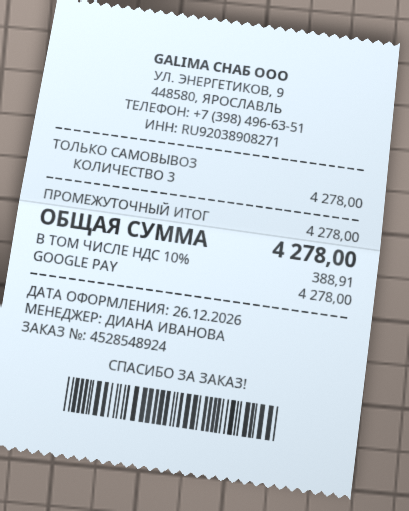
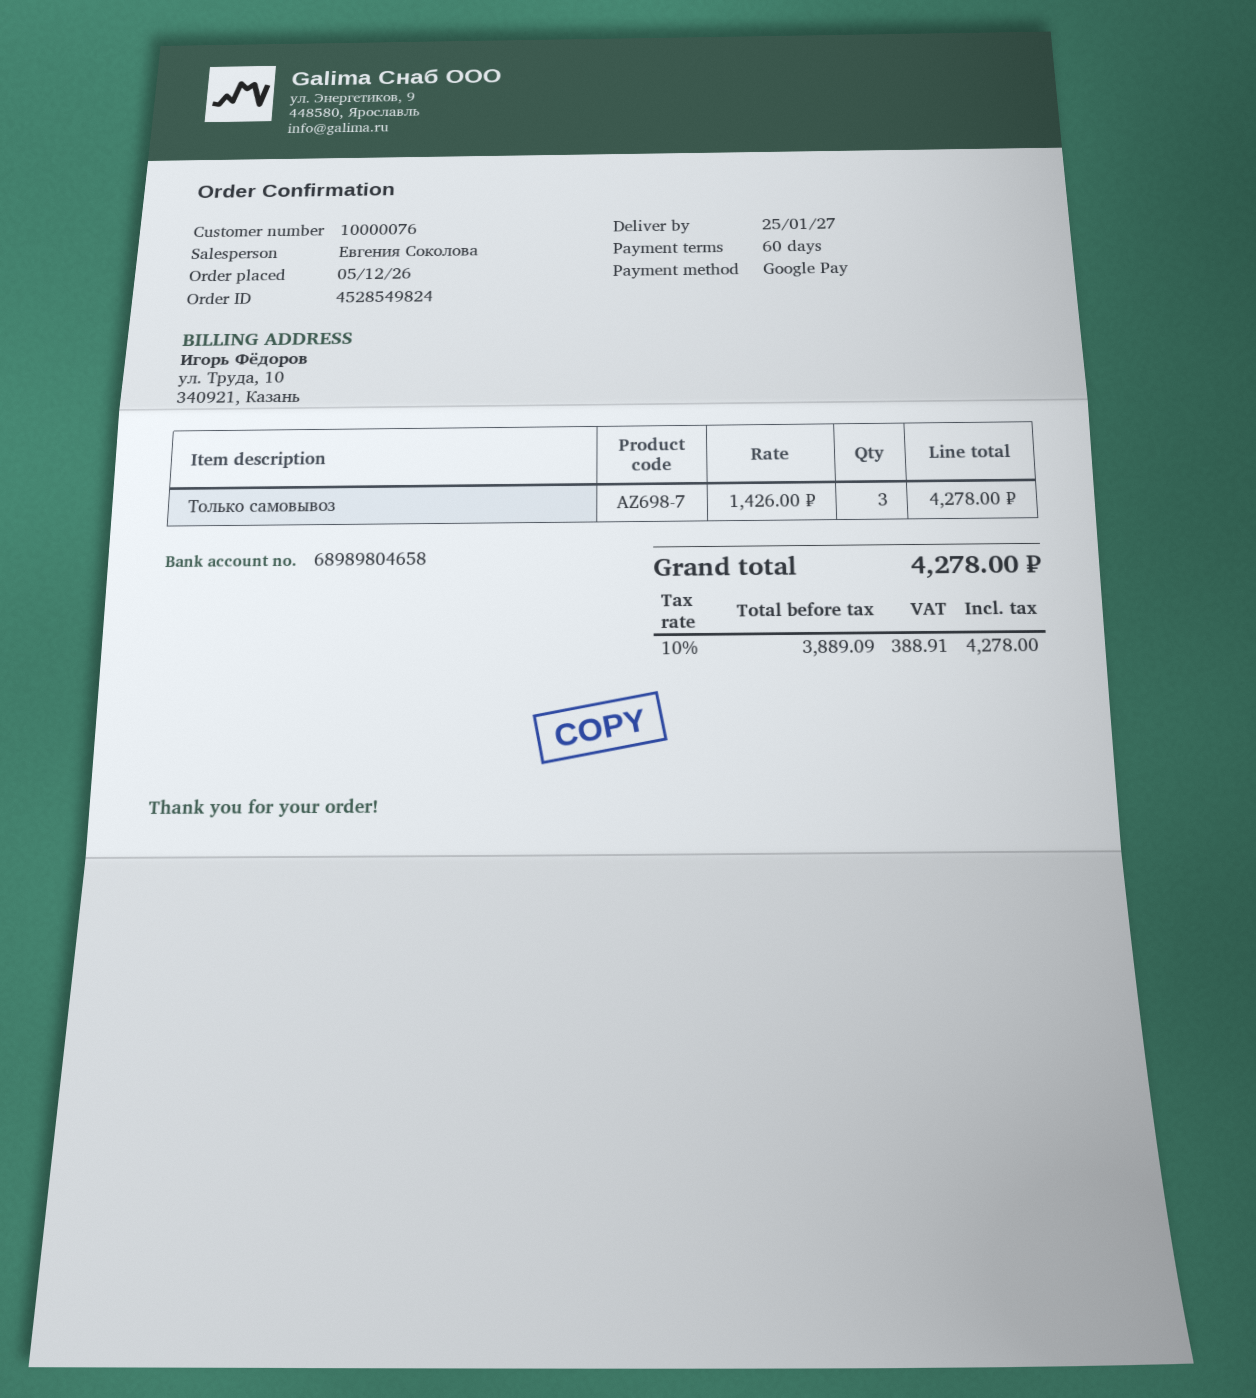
order number: 4528548924 -> 4528549824
order date: 2026-12-26 -> 2026-12-05
sales rep: ДИАНА ИВАНОВА -> Евгения Соколова

